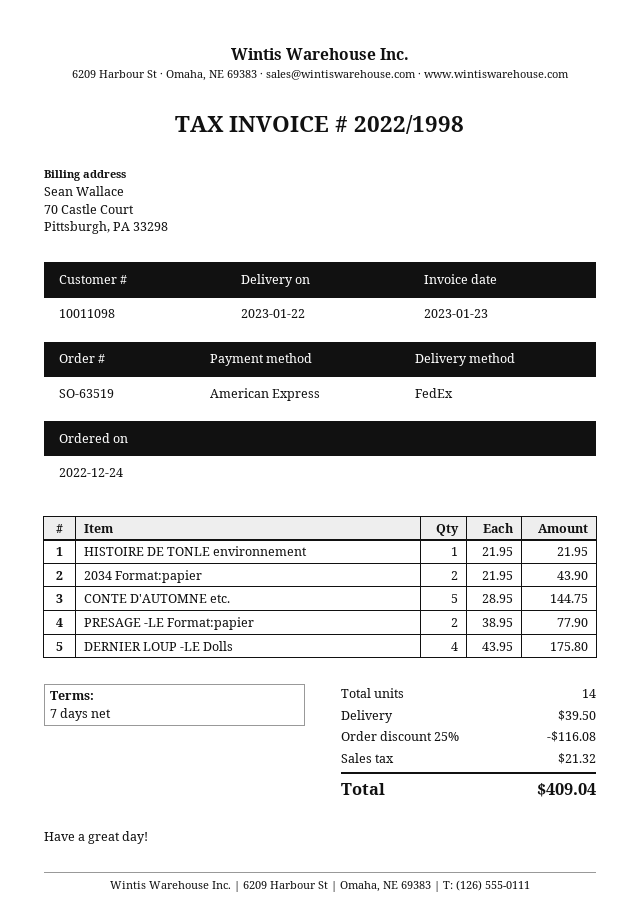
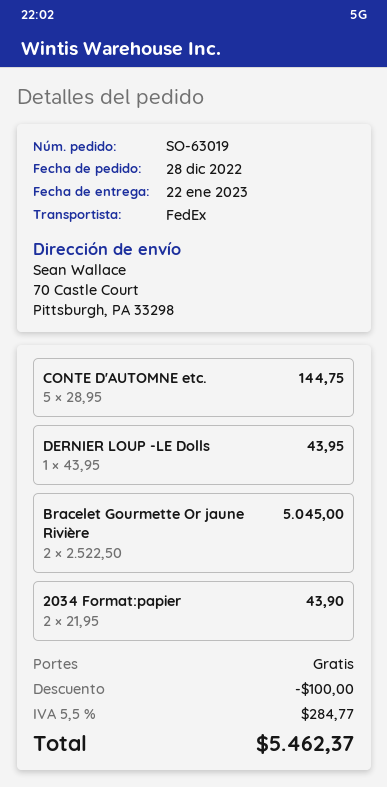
order number: SO-63519 -> SO-63019
order date: 2022-12-24 -> 2022-12-28
HISTOIRE DE TONLE environnement: 1 x 21.95 = 21.95 -> none
PRESAGE -LE Format:papier: 2 x 38.95 = 77.90 -> none
DERNIER LOUP -LE Dolls: 4 x 43.95 = 175.80 -> 1 x 43.95 = 43.95
Bracelet Gourmette Or jaune Rivière: none -> 2 x 2522.50 = 5045.00
discount: 116.08 -> 100.00
shipping: 39.50 -> 0.00
tax: 21.32 -> 284.77
total: 409.04 -> 5462.37

